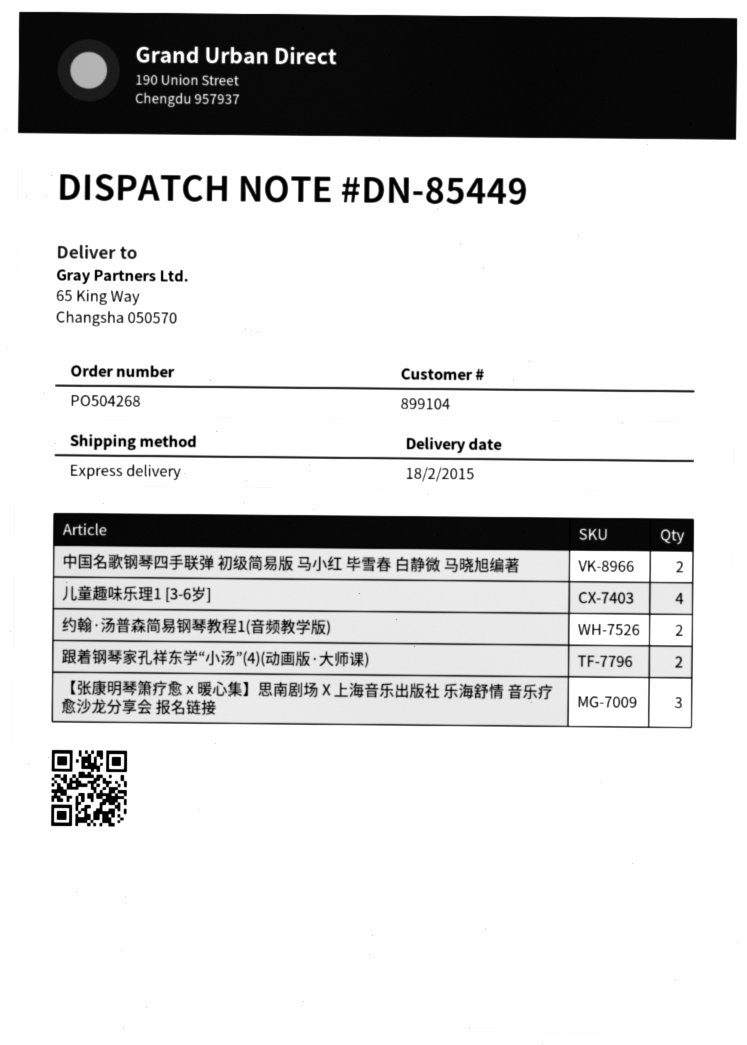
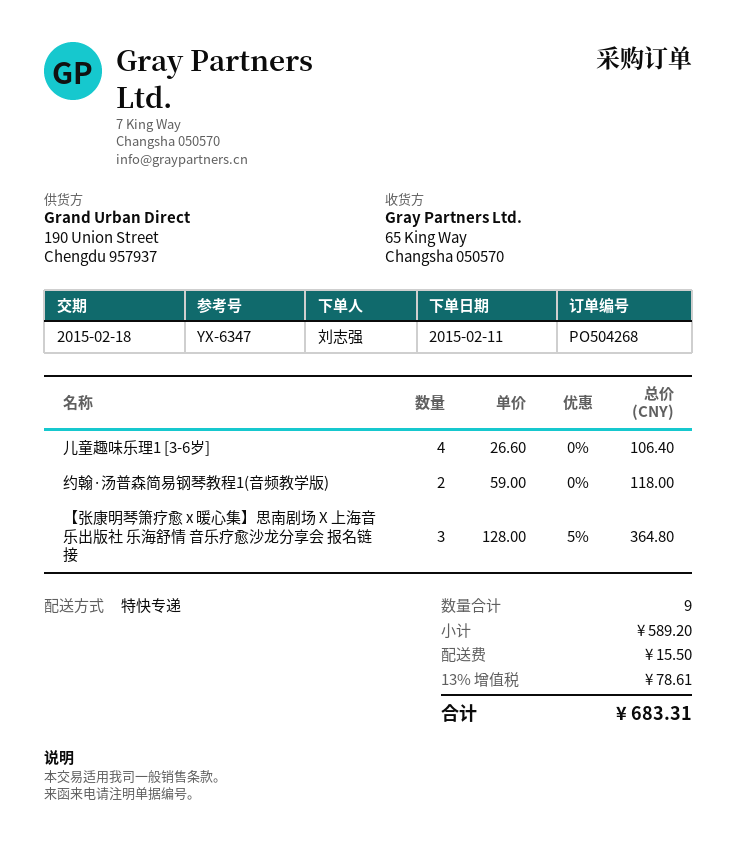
中国名歌钢琴四手联弹 初级简易版 马小红 毕雪春 白静微 马晓旭编著: 2 -> none
跟着钢琴家孔祥东学“小汤”(4)(动画版·大师课): 2 -> none

